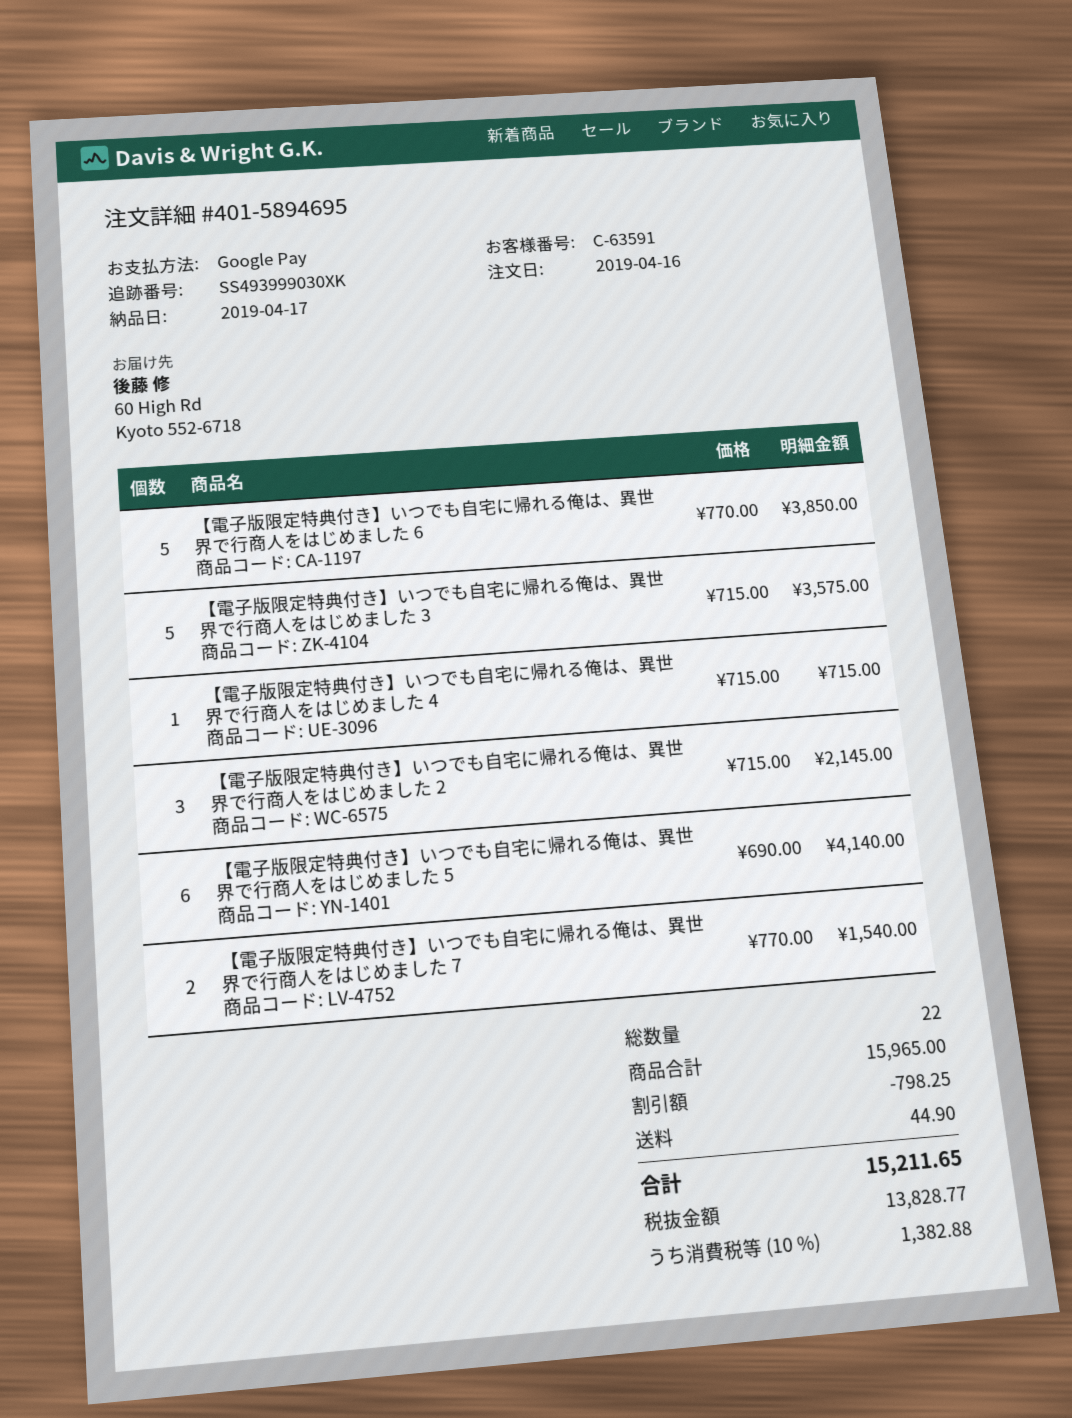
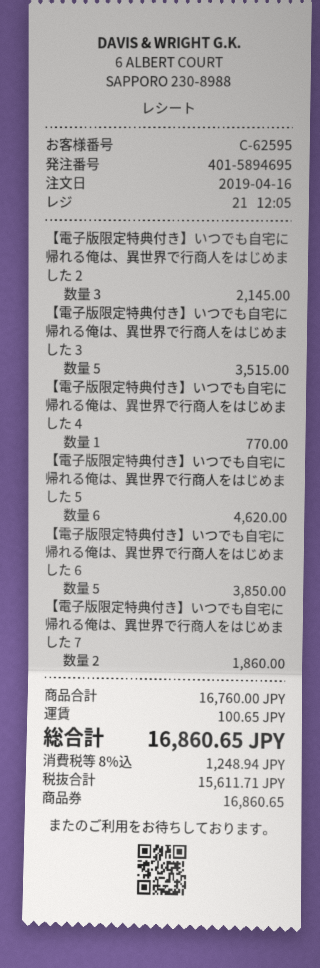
customer number: C-63591 -> C-62595
payment method: Google Pay -> gift card
【電子版限定特典付き】いつでも自宅に帰れる俺は、異世界で行商人をはじめました 3: 5 for 3575.00 -> 5 for 3515.00
【電子版限定特典付き】いつでも自宅に帰れる俺は、異世界で行商人をはじめました 4: 1 for 715.00 -> 1 for 770.00
【電子版限定特典付き】いつでも自宅に帰れる俺は、異世界で行商人をはじめました 5: 6 for 4140.00 -> 6 for 4620.00
【電子版限定特典付き】いつでも自宅に帰れる俺は、異世界で行商人をはじめました 7: 2 for 1540.00 -> 2 for 1860.00
subtotal: 15965.00 -> 16760.00
discount: 798.25 -> none
shipping: 44.90 -> 100.65
net: 13828.77 -> 15611.71
tax: 10% = 1382.88 -> 8% = 1248.94
total: 15211.65 -> 16860.65

